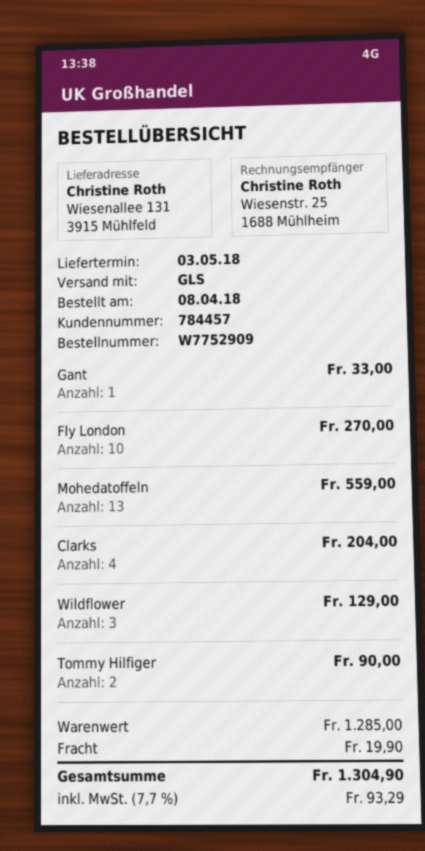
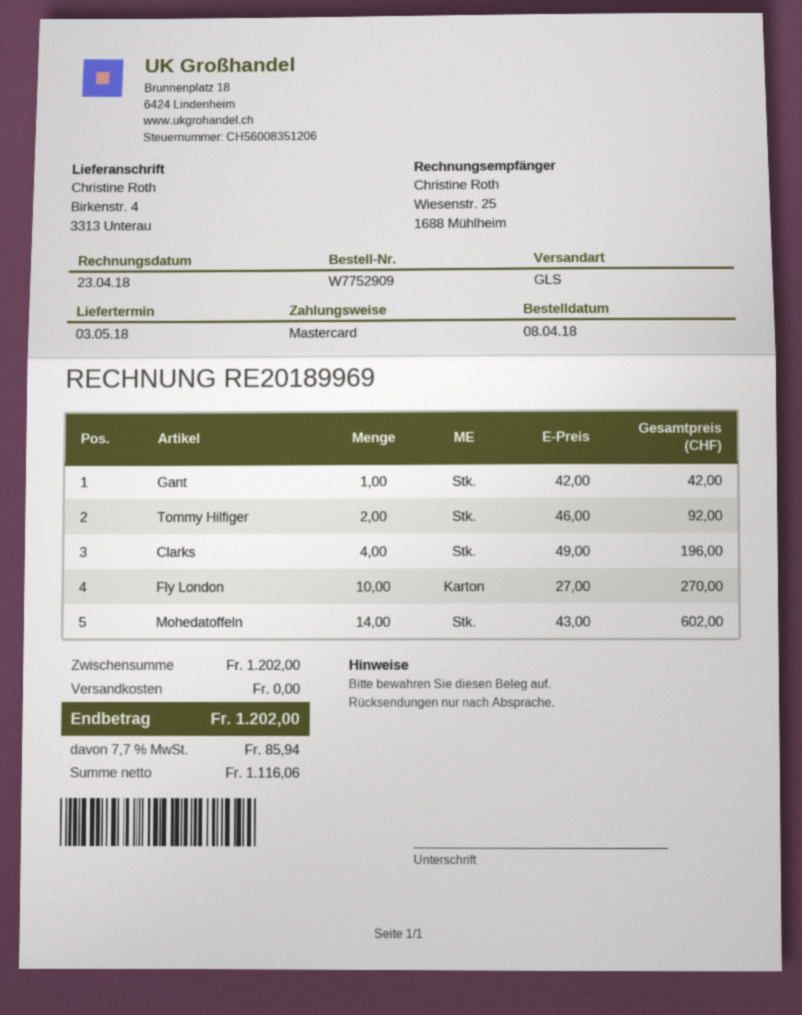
ship to: Wiesenallee 131, 3915 Mühlfeld -> Birkenstr. 4, 3313 Unterau
Gant: 1 for 33.00 -> 1 for 42.00
Mohedatoffeln: 13 for 559.00 -> 14 for 602.00
Clarks: 4 for 204.00 -> 4 for 196.00
Wildflower: 3 for 129.00 -> none
Tommy Hilfiger: 2 for 90.00 -> 2 for 92.00
subtotal: 1285.00 -> 1202.00
shipping: 19.90 -> 0.00
tax: 7.7% = 93.29 -> 7.7% = 85.94
total: 1304.90 -> 1202.00

